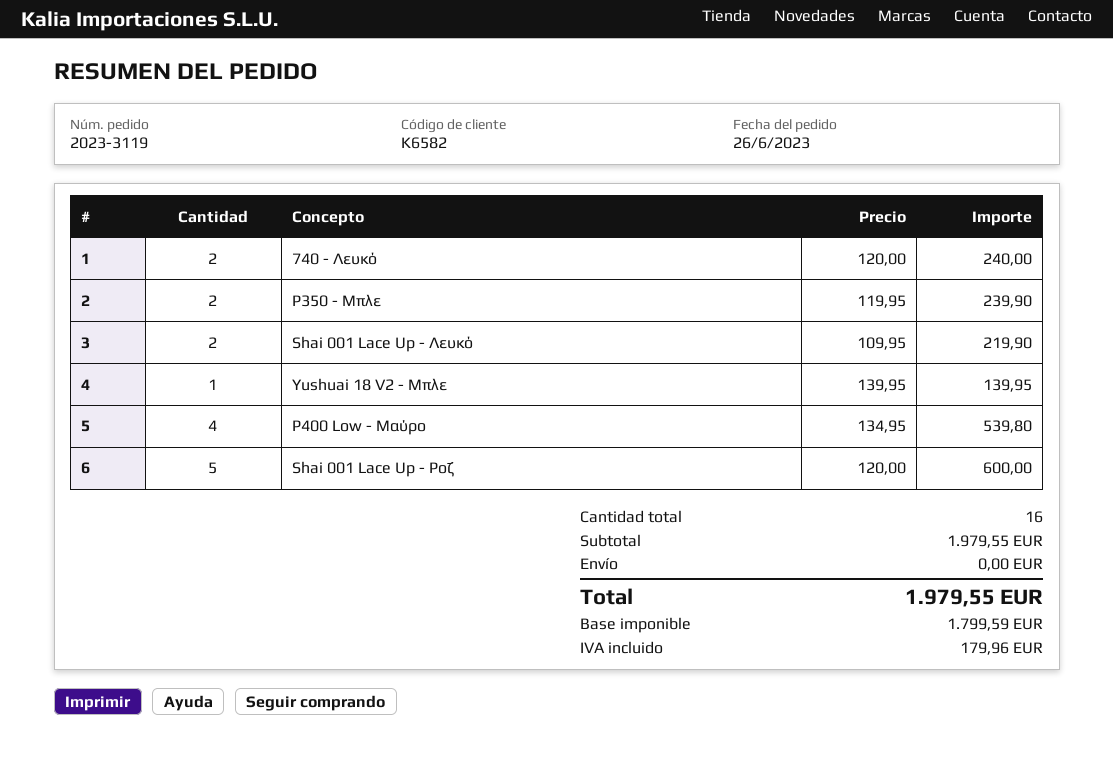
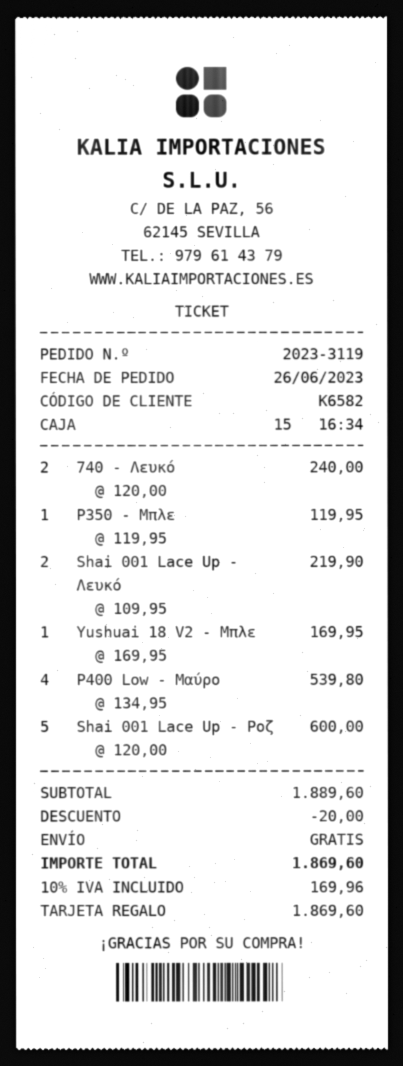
P350 - Μπλε: 2 x 119.95 = 239.90 -> 1 x 119.95 = 119.95
Yushuai 18 V2 - Μπλε: 1 x 139.95 = 139.95 -> 1 x 169.95 = 169.95
subtotal: 1979.55 -> 1889.60
discount: none -> 20.00
tax: 179.96 -> 169.96
total: 1979.55 -> 1869.60

